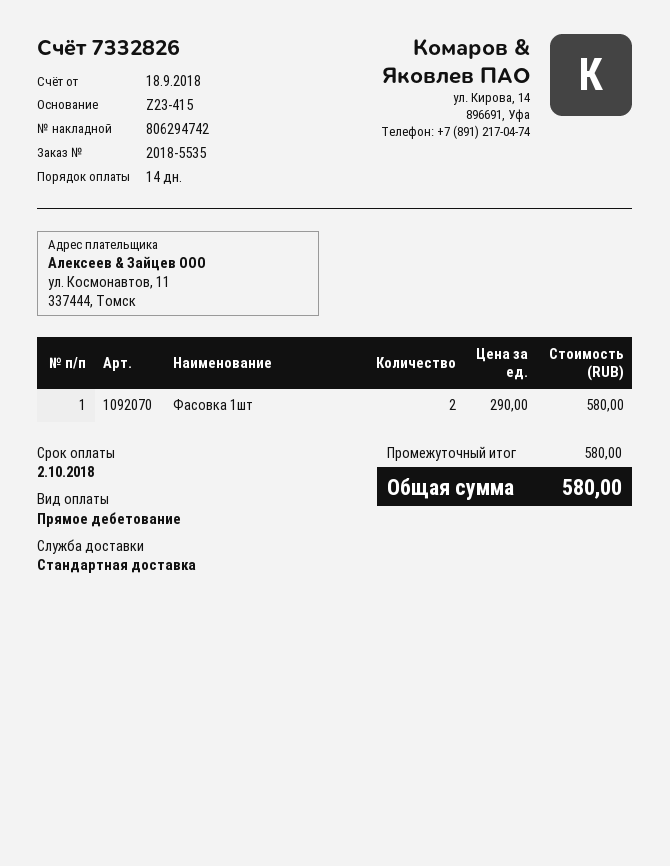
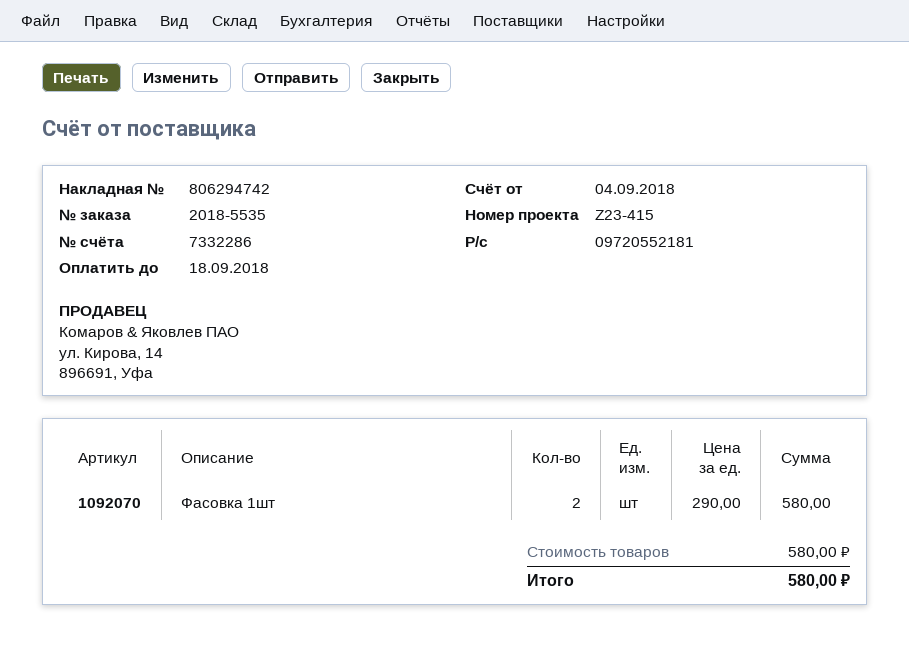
invoice number: 7332826 -> 7332286
invoice date: 2018-09-18 -> 2018-09-04
due date: 2018-10-02 -> 2018-09-18

